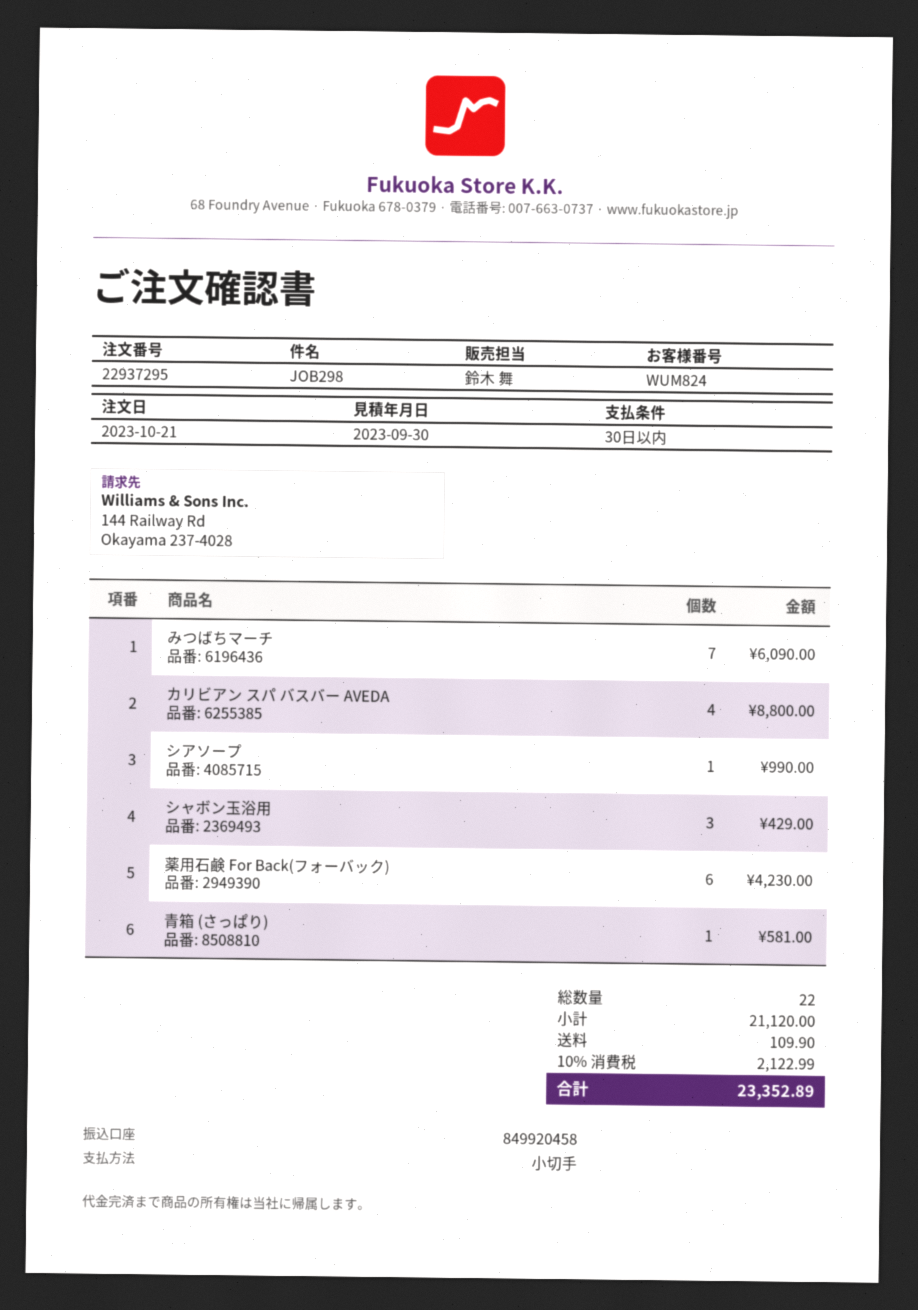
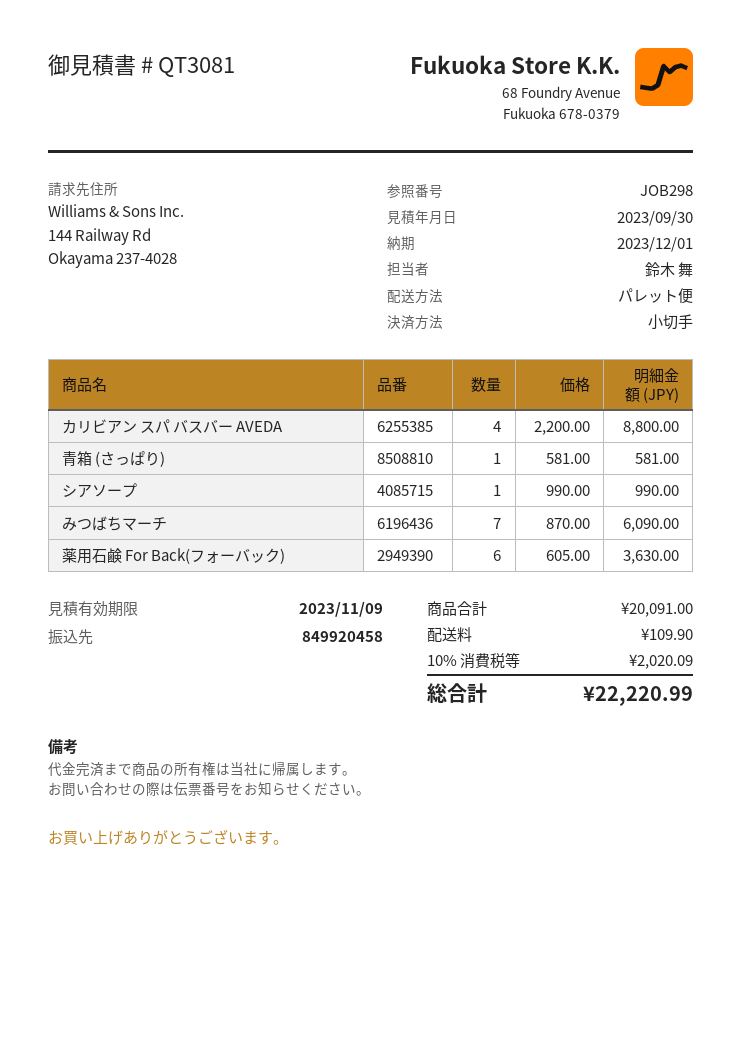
シャボン玉浴用: 3 for 429.00 -> none
薬用石鹸 For Back(フォーバック): 6 for 4230.00 -> 6 for 3630.00
subtotal: 21120.00 -> 20091.00
tax: 10% = 2122.99 -> 10% = 2020.09
total: 23352.89 -> 22220.99

